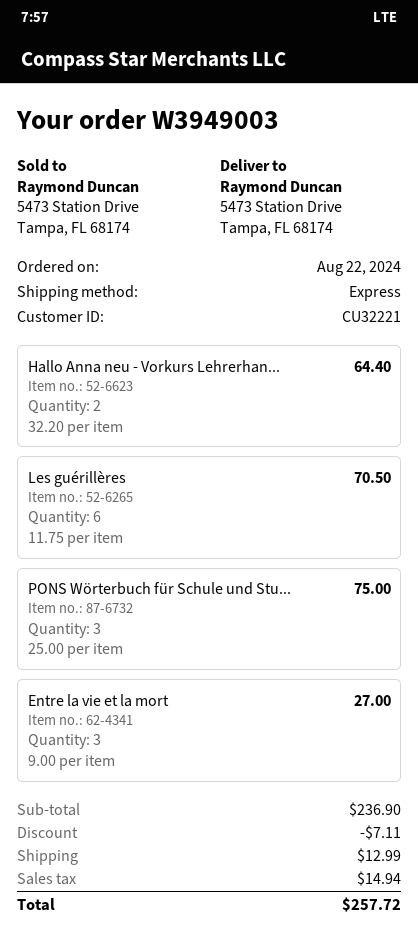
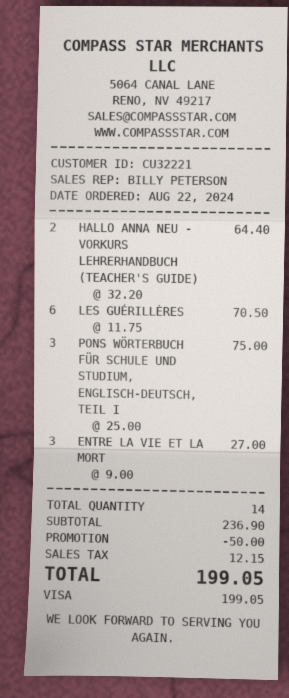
discount: 7.11 -> 50.00
shipping: 12.99 -> none
tax: 14.94 -> 12.15
total: 257.72 -> 199.05

